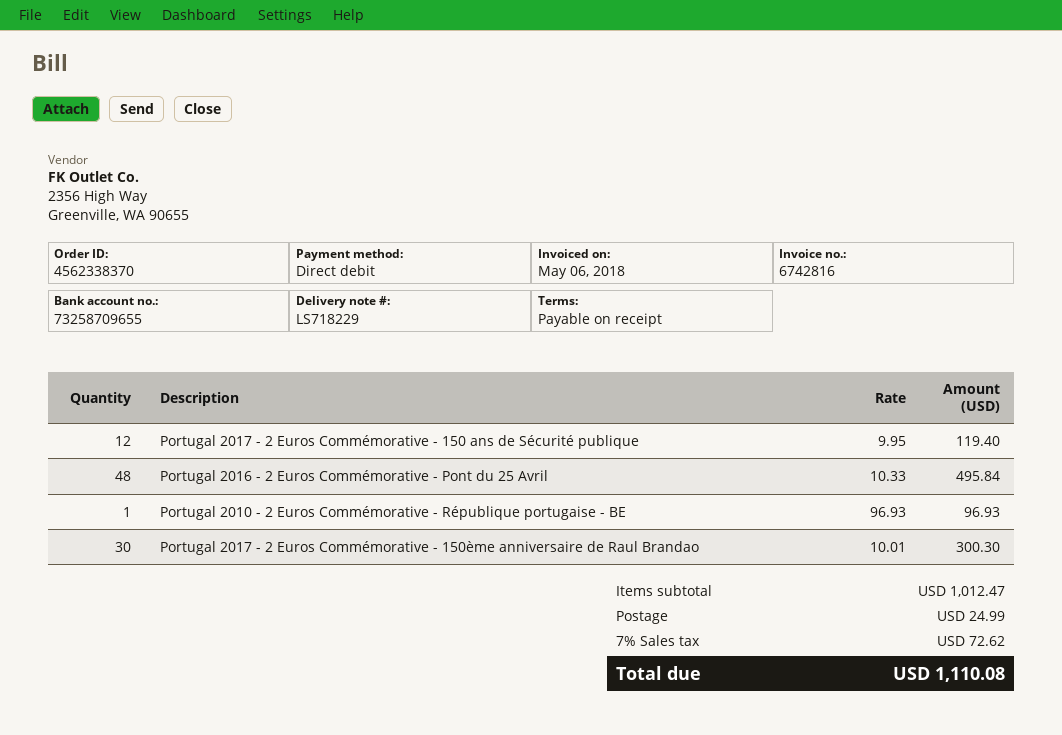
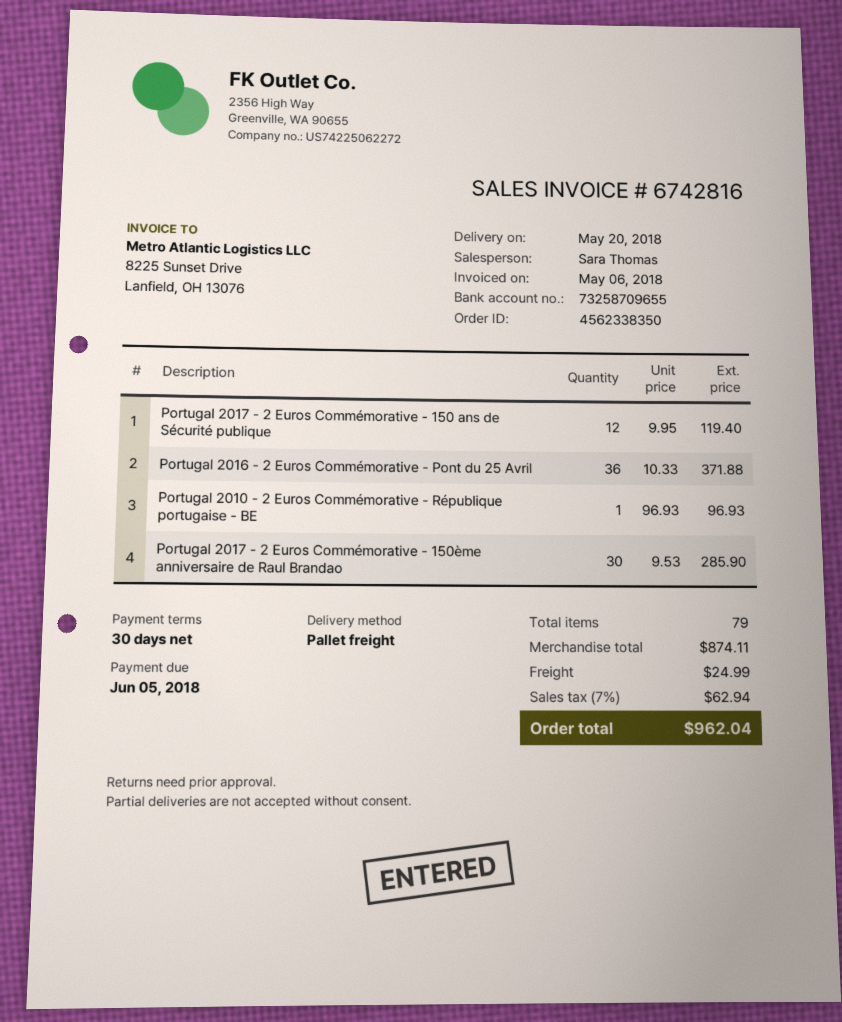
order number: 4562338370 -> 4562338350
payment terms: on receipt -> 30 days
Portugal 2016 - 2 Euros Commémorative - Pont du 25 Avril: 48 x 10.33 = 495.84 -> 36 x 10.33 = 371.88
Portugal 2017 - 2 Euros Commémorative - 150ème anniversaire de Raul Brandao: 30 x 10.01 = 300.30 -> 30 x 9.53 = 285.90
subtotal: 1012.47 -> 874.11
tax: 7% = 72.62 -> 7% = 62.94
total: 1110.08 -> 962.04

